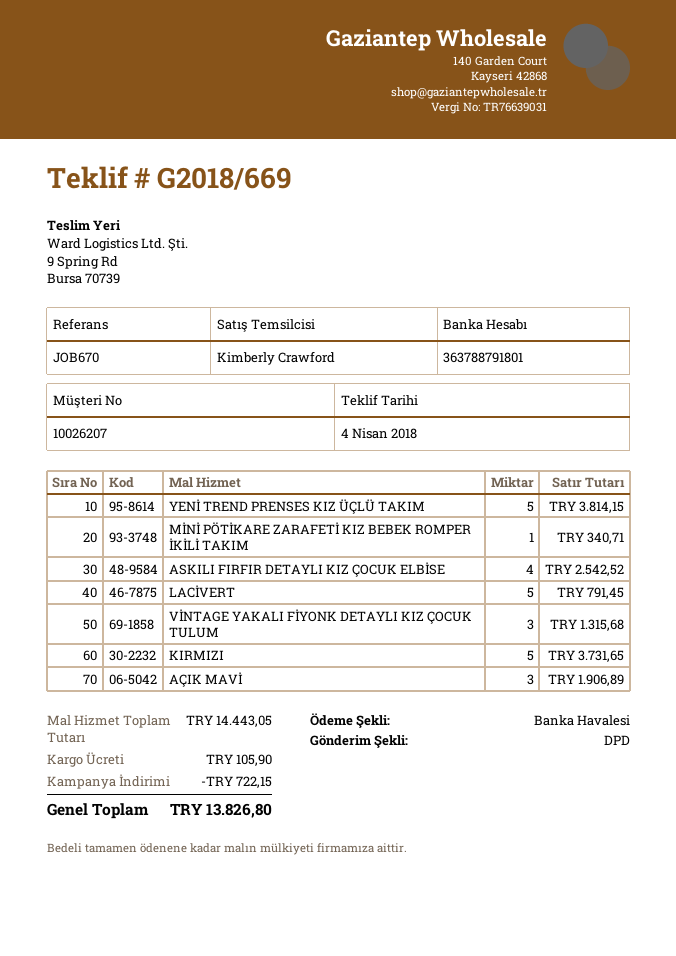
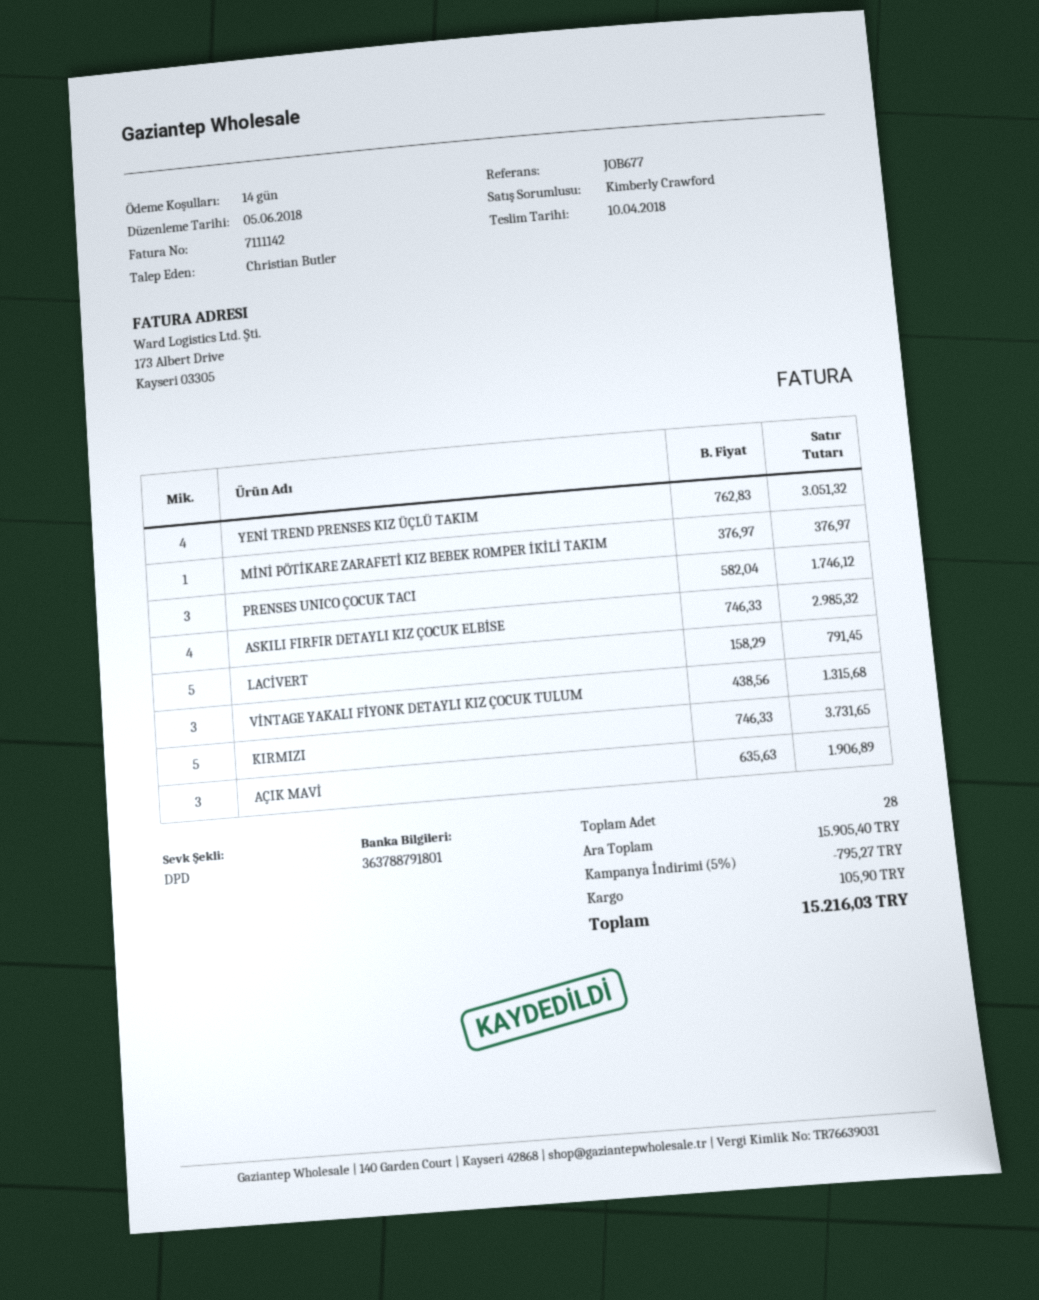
reference: JOB670 -> JOB677
YENİ TREND PRENSES KIZ ÜÇLÜ TAKIM: 5 for 3814.15 -> 4 for 3051.32
MİNİ PÖTİKARE ZARAFETİ KIZ BEBEK ROMPER İKİLİ TAKIM: 1 for 340.71 -> 1 for 376.97
ASKILI FIRFIR DETAYLI KIZ ÇOCUK ELBİSE: 4 for 2542.52 -> 4 for 2985.32
PRENSES UNICO ÇOCUK TACI: none -> 3 for 1746.12
subtotal: 14443.05 -> 15905.40
discount: 722.15 -> 795.27
total: 13826.80 -> 15216.03

